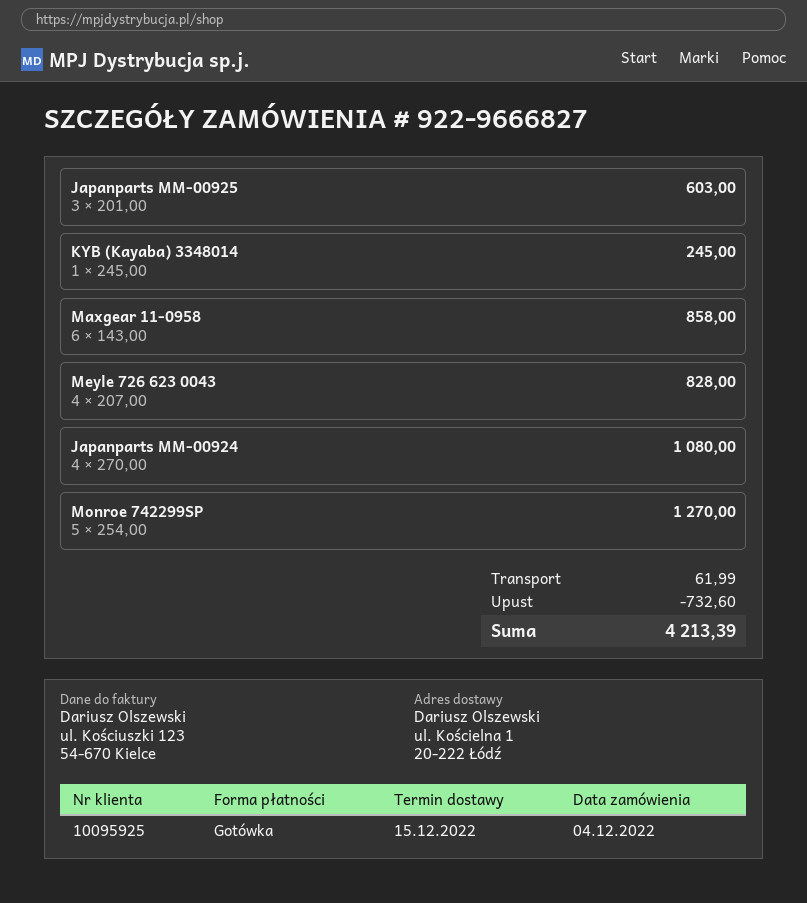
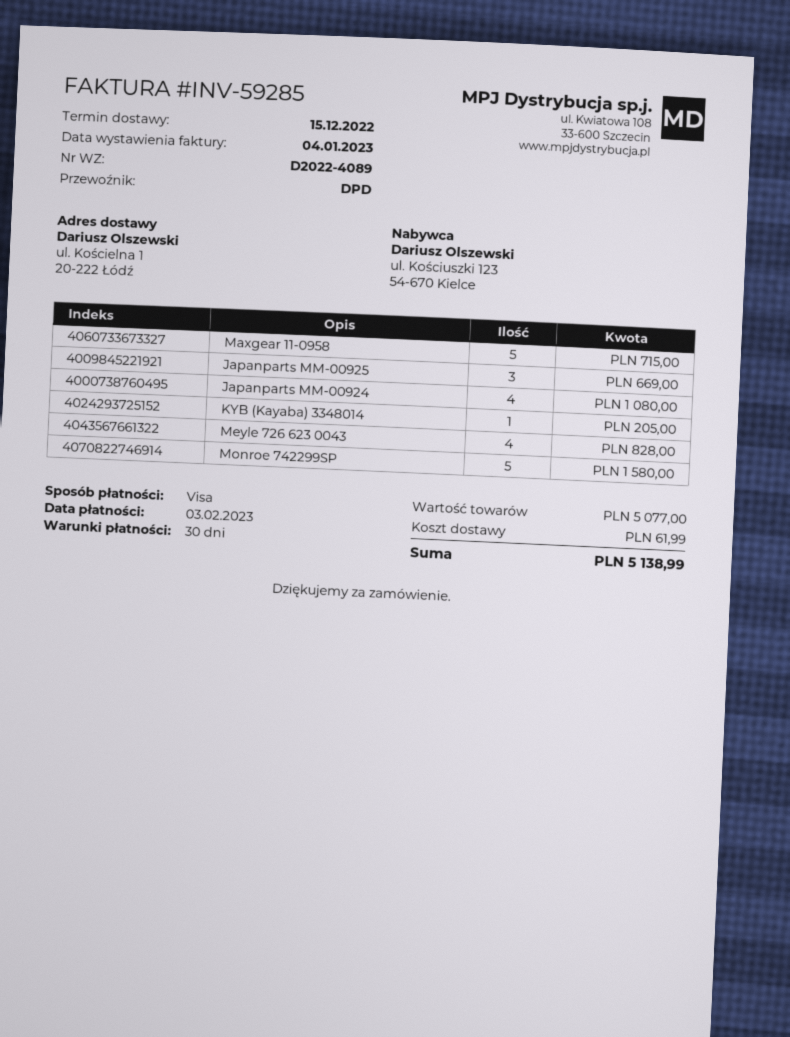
payment method: cash -> Visa
Japanparts MM-00925: 3 for 603.00 -> 3 for 669.00
KYB (Kayaba) 3348014: 1 for 245.00 -> 1 for 205.00
Maxgear 11-0958: 6 for 858.00 -> 5 for 715.00
Monroe 742299SP: 5 for 1270.00 -> 5 for 1580.00
discount: 732.60 -> none
total: 4213.39 -> 5138.99

